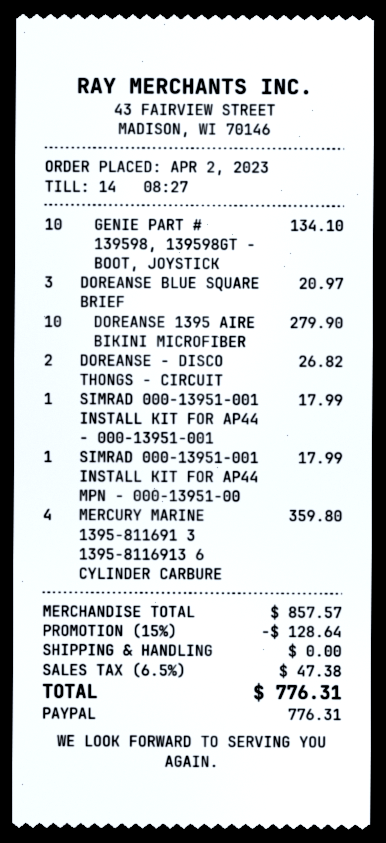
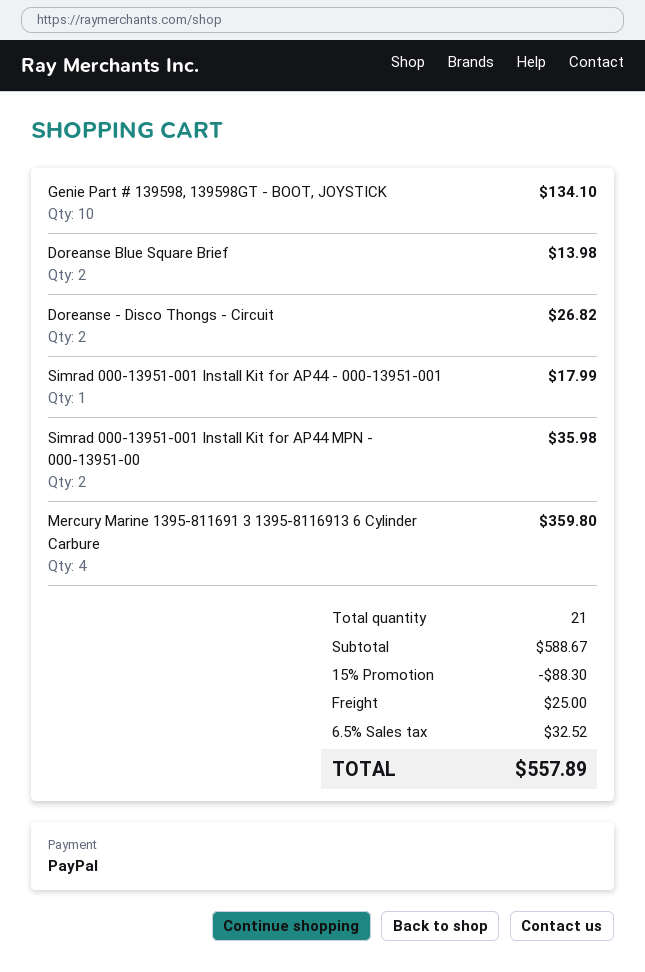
DOREANSE BLUE SQUARE BRIEF: 3 for 20.97 -> 2 for 13.98
DOREANSE 1395 AIRE BIKINI MICROFIBER: 10 for 279.90 -> none
SIMRAD 000-13951-001 INSTALL KIT FOR AP44 MPN - 000-13951-00: 1 for 17.99 -> 2 for 35.98
subtotal: 857.57 -> 588.67
discount: 15% = 128.64 -> 15% = 88.30
shipping: 0.00 -> 25.00
tax: 6.5% = 47.38 -> 6.5% = 32.52
total: 776.31 -> 557.89

